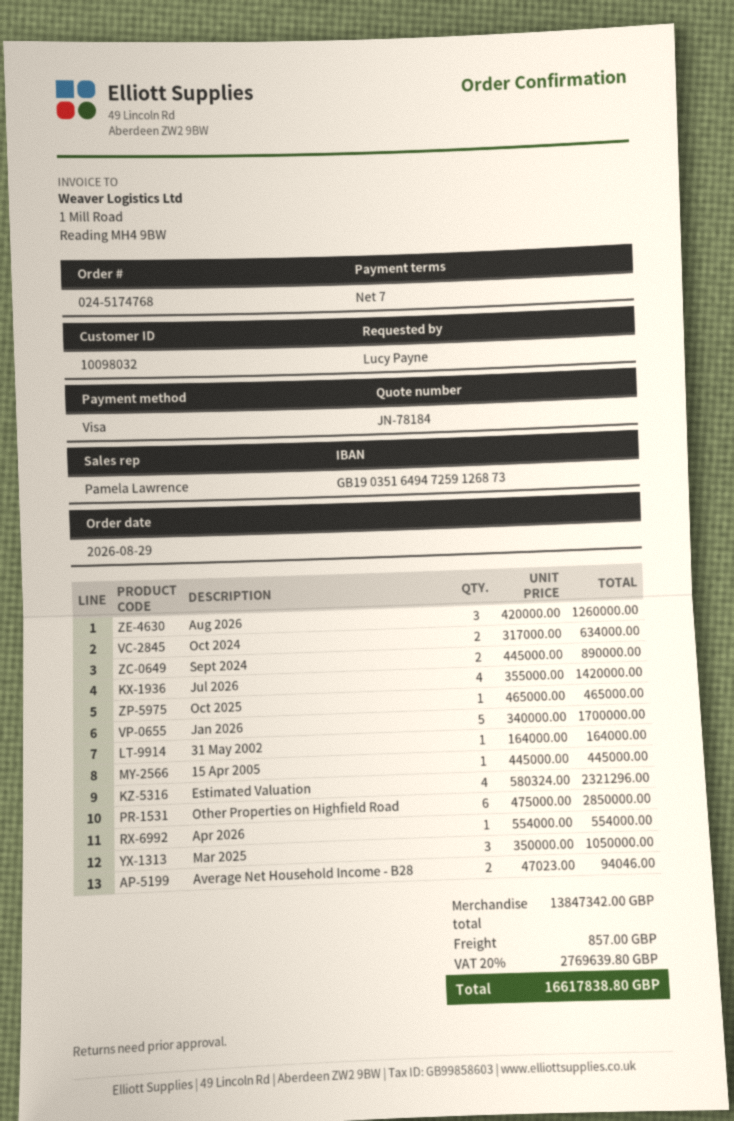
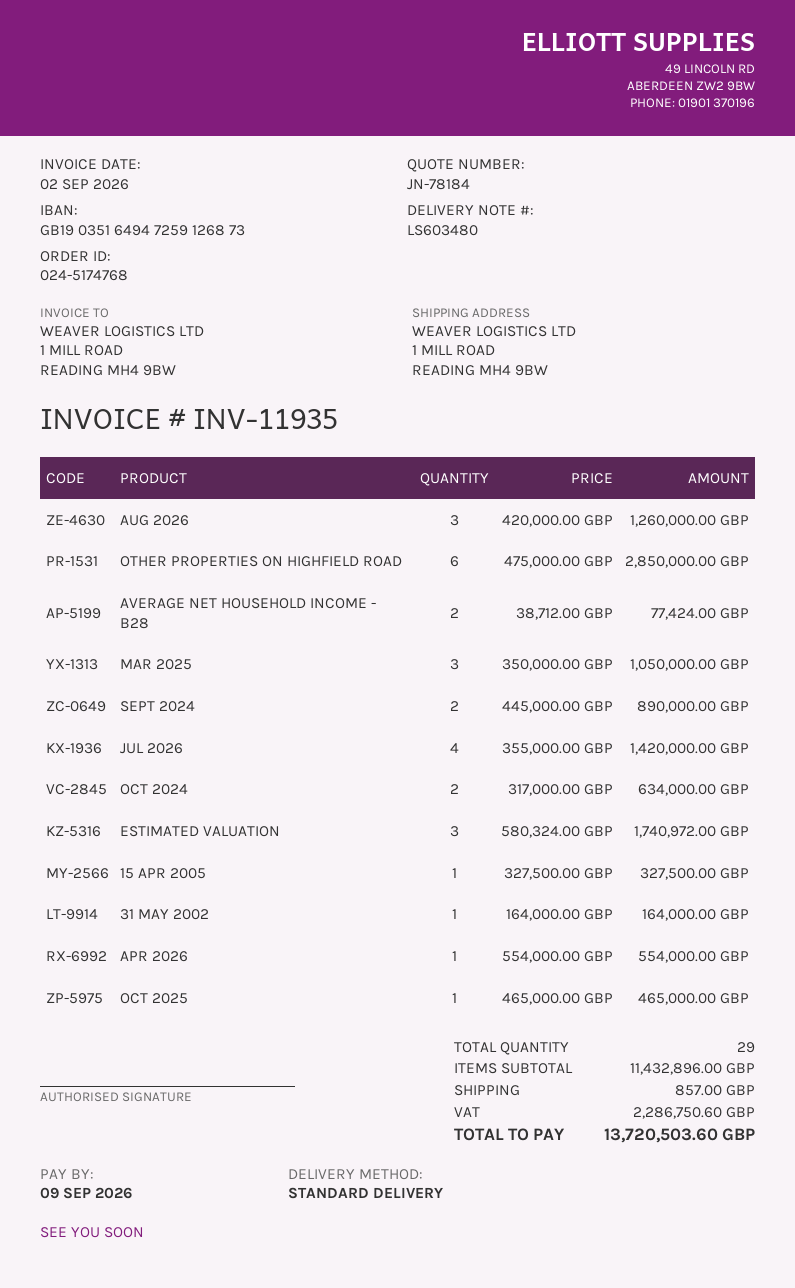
Jan 2026: 5 x 340000.00 = 1700000.00 -> none
15 Apr 2005: 1 x 445000.00 = 445000.00 -> 1 x 327500.00 = 327500.00
Estimated Valuation: 4 x 580324.00 = 2321296.00 -> 3 x 580324.00 = 1740972.00
Average Net Household Income - B28: 2 x 47023.00 = 94046.00 -> 2 x 38712.00 = 77424.00
subtotal: 13847342.00 -> 11432896.00
tax: 2769639.80 -> 2286750.60
total: 16617838.80 -> 13720503.60

